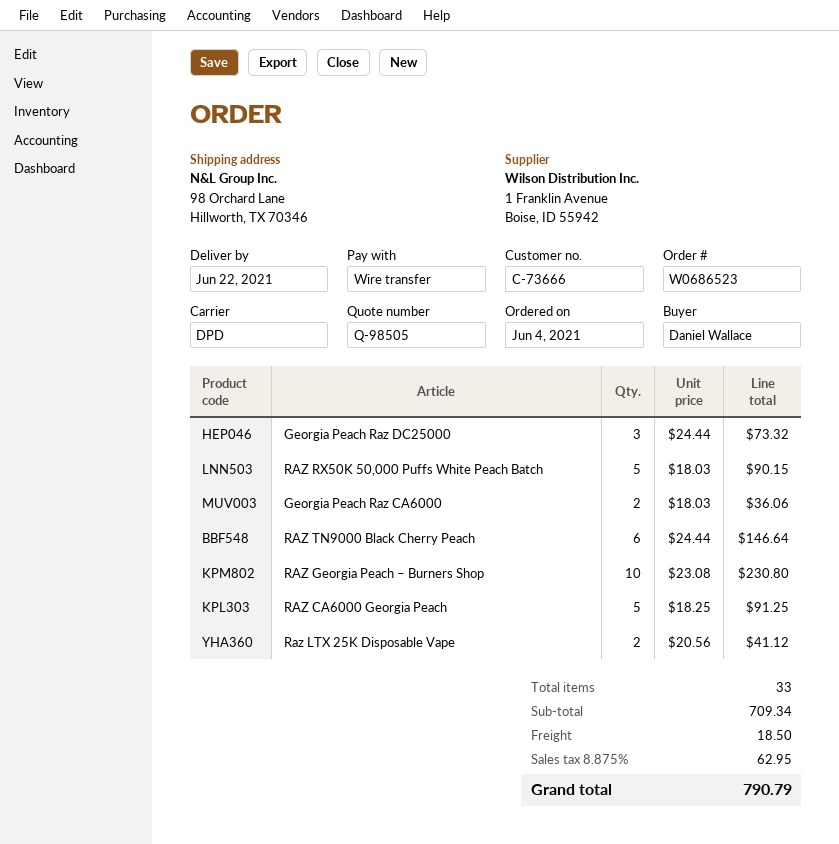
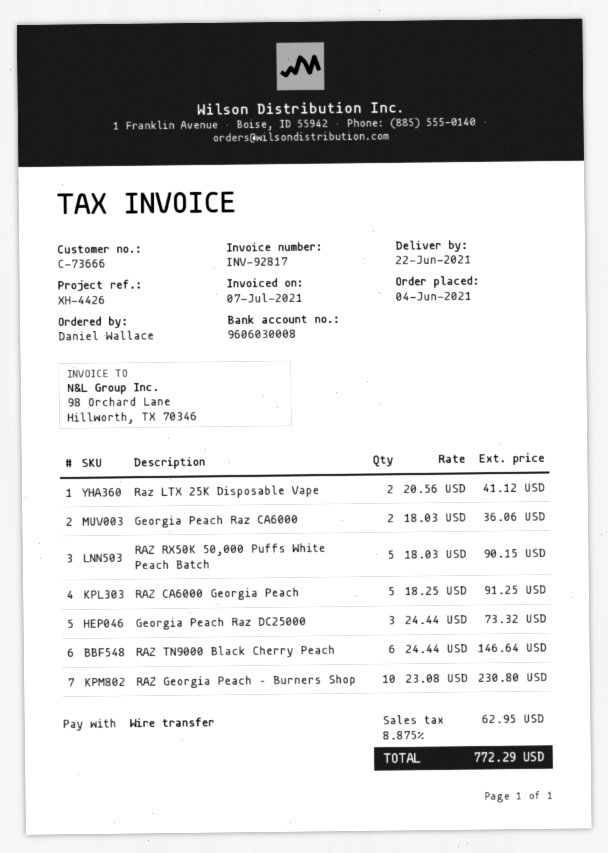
shipping: 18.50 -> none
total: 790.79 -> 772.29

